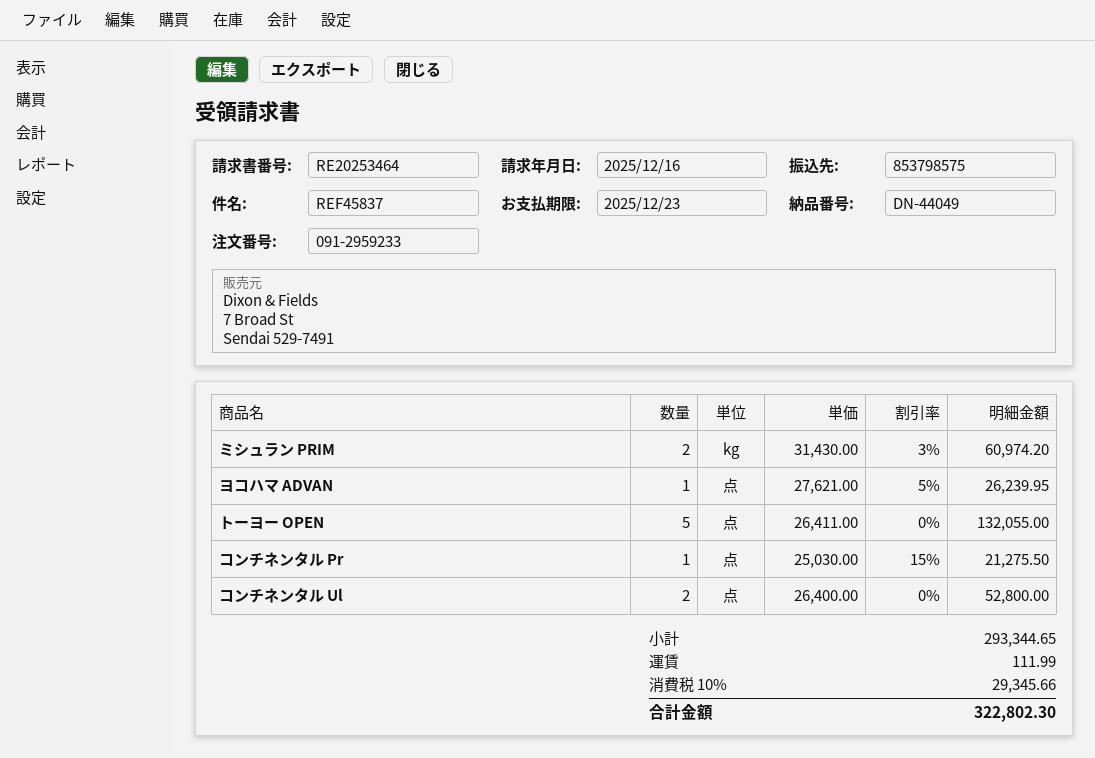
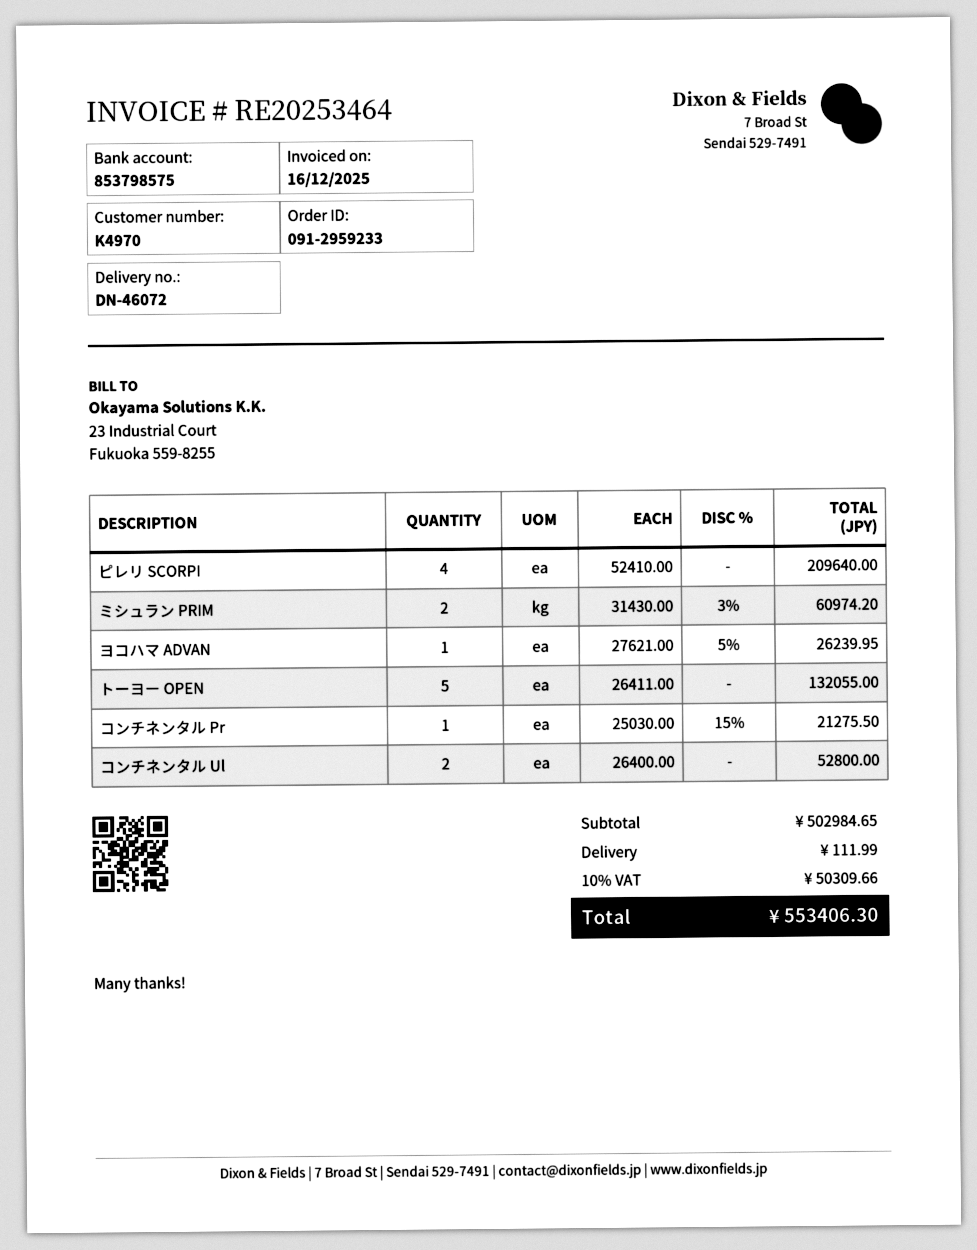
delivery note number: DN-44049 -> DN-46072
ピレリ SCORPI: none -> 4 x 52410.00 = 209640.00
subtotal: 293344.65 -> 502984.65
tax: 10% = 29345.66 -> 10% = 50309.66
total: 322802.30 -> 553406.30

